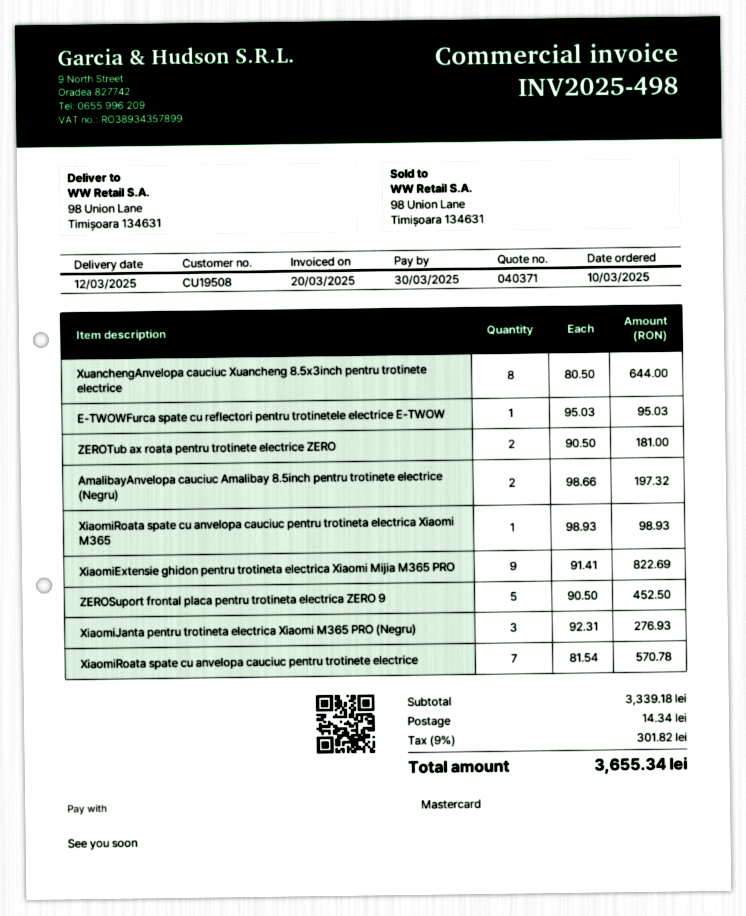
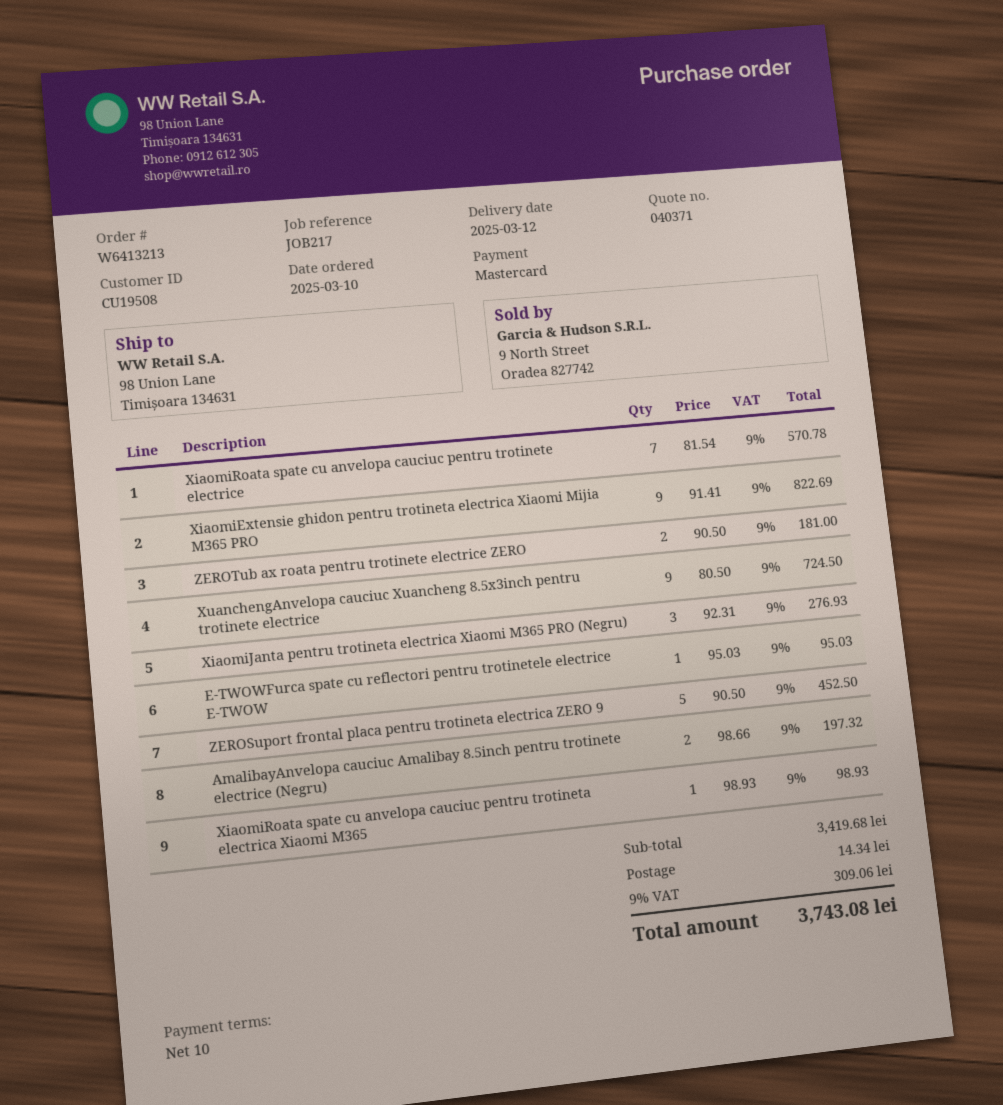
XuanchengAnvelopa cauciuc Xuancheng 8.5x3inch pentru trotinete electrice: 8 x 80.50 = 644.00 -> 9 x 80.50 = 724.50
subtotal: 3339.18 -> 3419.68
tax: 9% = 301.82 -> 9% = 309.06
total: 3655.34 -> 3743.08

